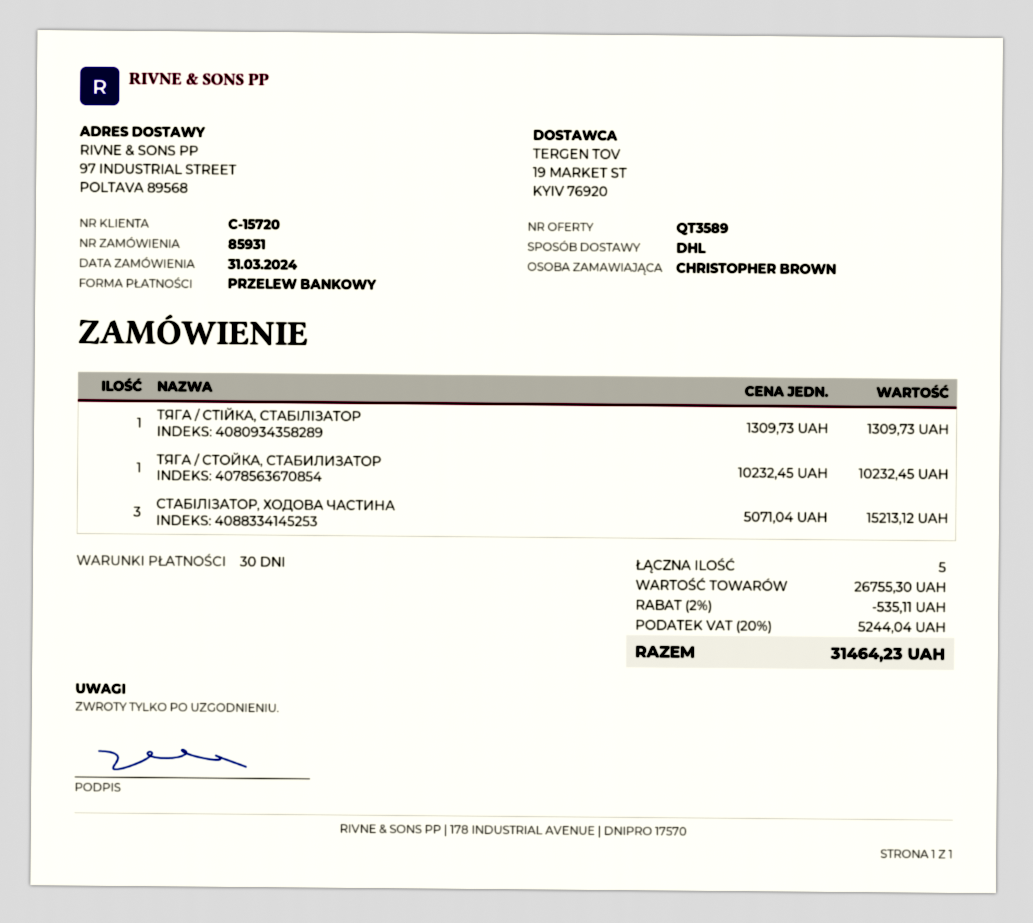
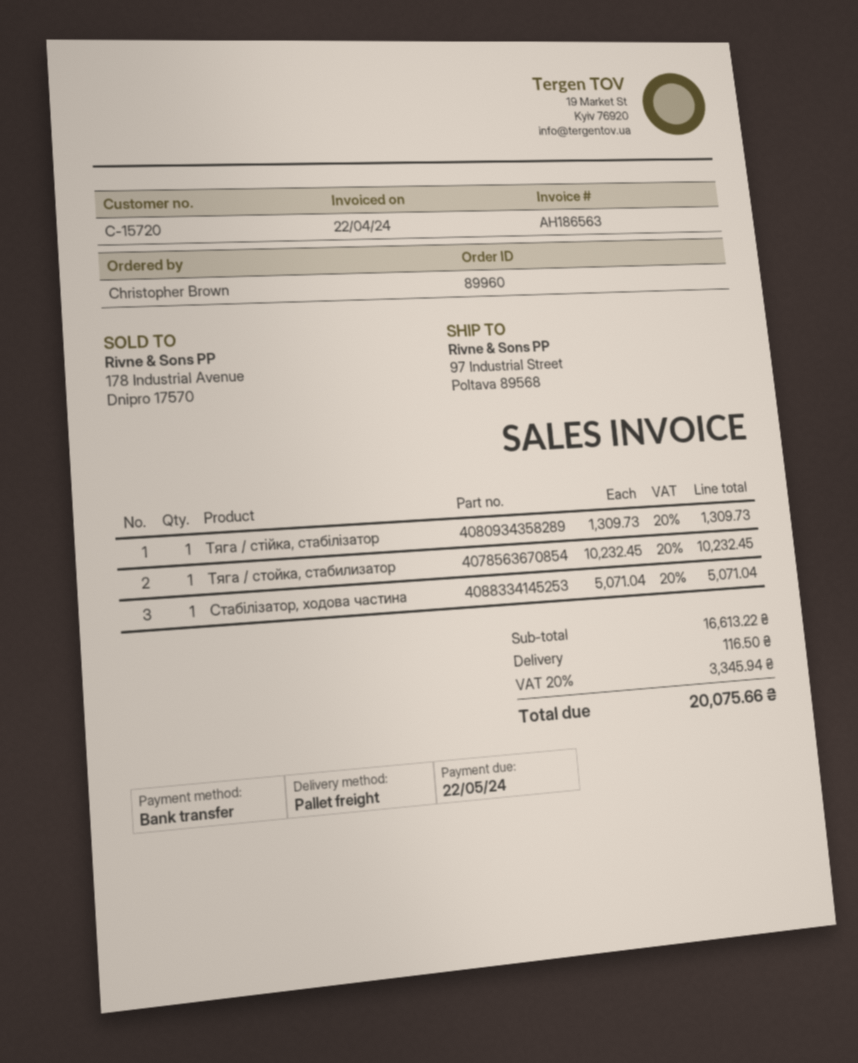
order number: 85931 -> 89960
shipping method: DHL -> pallet freight
СТАБІЛІЗАТОР, ХОДОВА ЧАСТИНА: 3 x 5071.04 = 15213.12 -> 1 x 5071.04 = 5071.04
subtotal: 26755.30 -> 16613.22
discount: 2% = 535.11 -> none
shipping: none -> 116.50
tax: 20% = 5244.04 -> 20% = 3345.94
total: 31464.23 -> 20075.66

